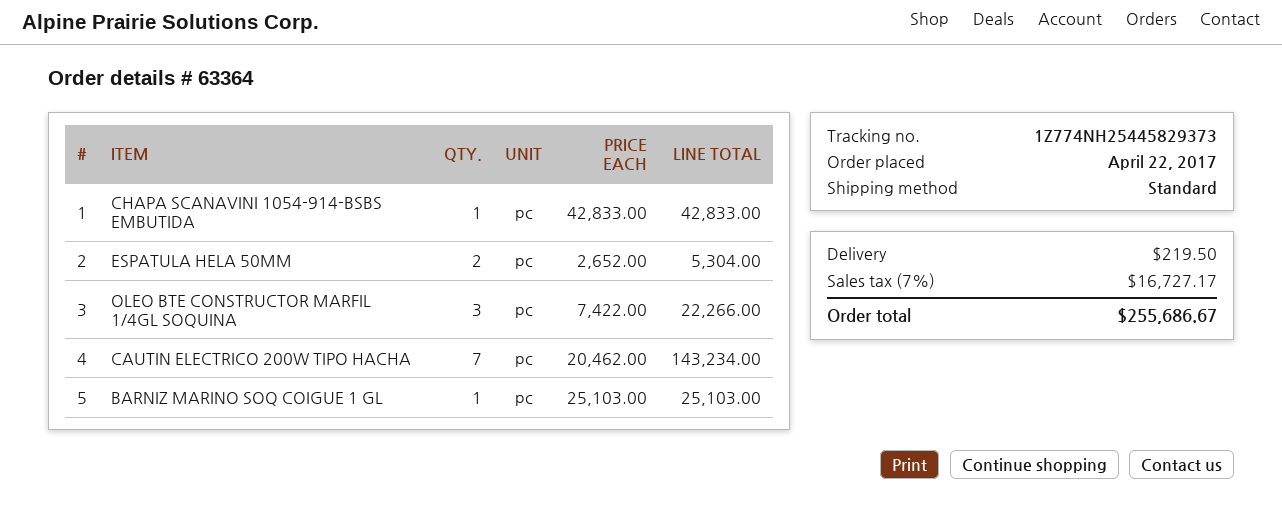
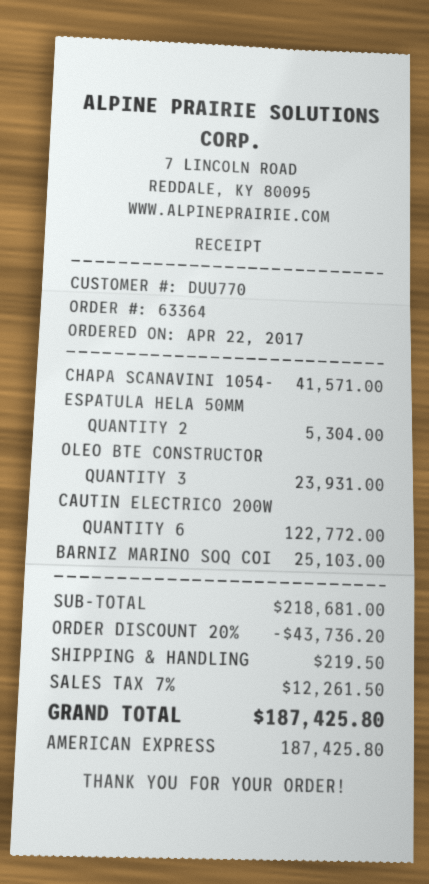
CHAPA SCANAVINI 1054-914-BSBS EMBUTIDA: 1 for 42833.00 -> 1 for 41571.00
OLEO BTE CONSTRUCTOR MARFIL 1/4GL SOQUINA: 3 for 22266.00 -> 3 for 23931.00
CAUTIN ELECTRICO 200W TIPO HACHA: 7 for 143234.00 -> 6 for 122772.00
discount: none -> 20% = 43736.20
tax: 7% = 16727.17 -> 7% = 12261.50
total: 255686.67 -> 187425.80

